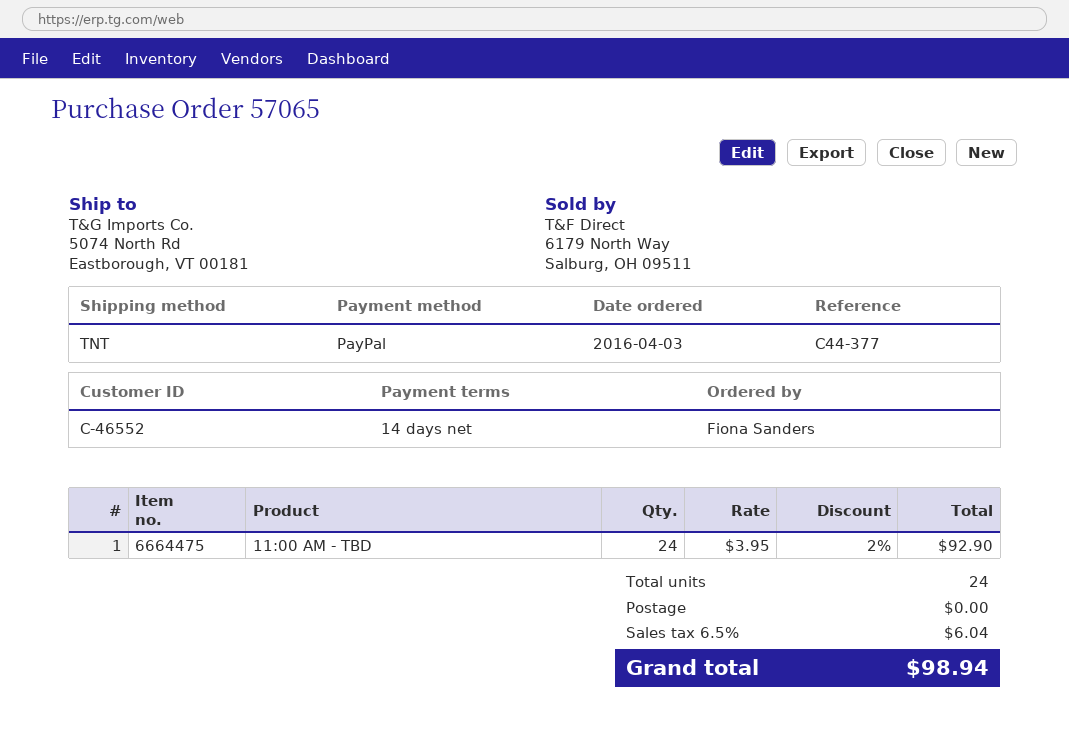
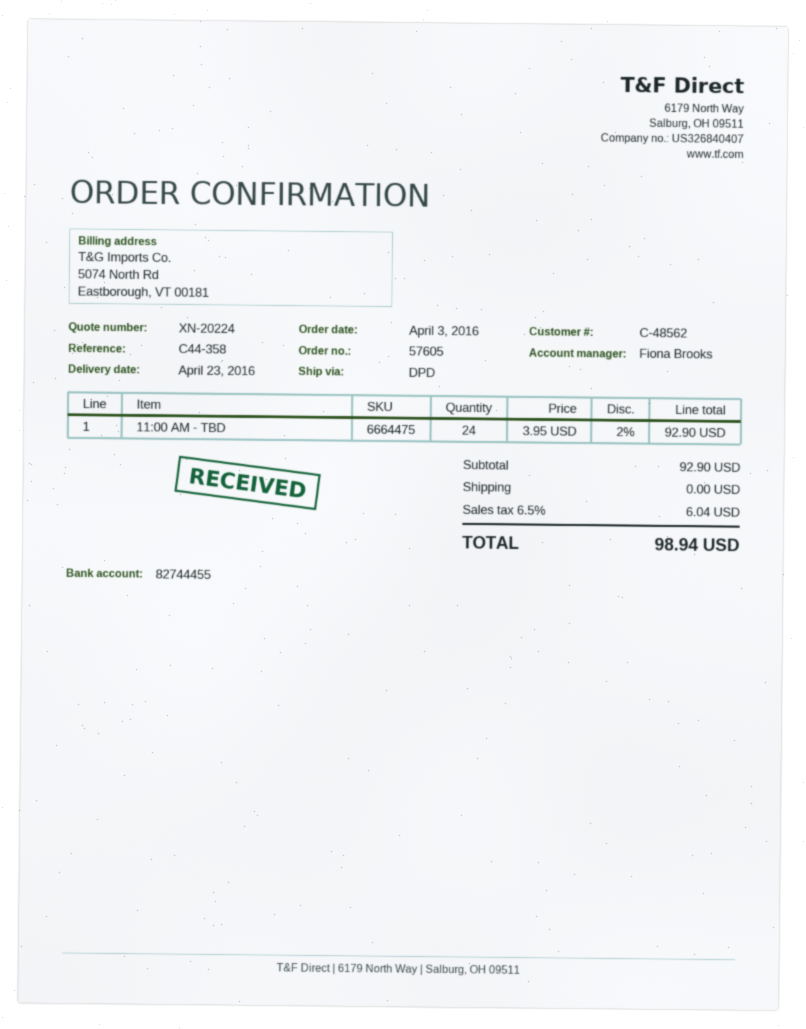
order number: 57065 -> 57605
customer number: C-46552 -> C-48562
reference: C44-377 -> C44-358
shipping method: TNT -> DPD

